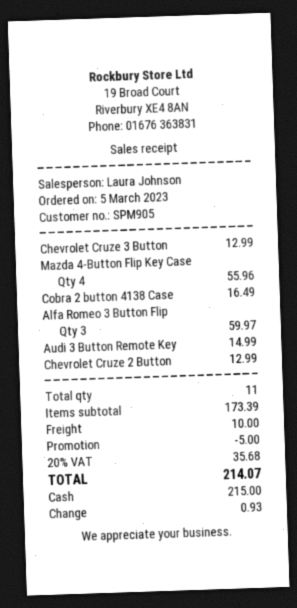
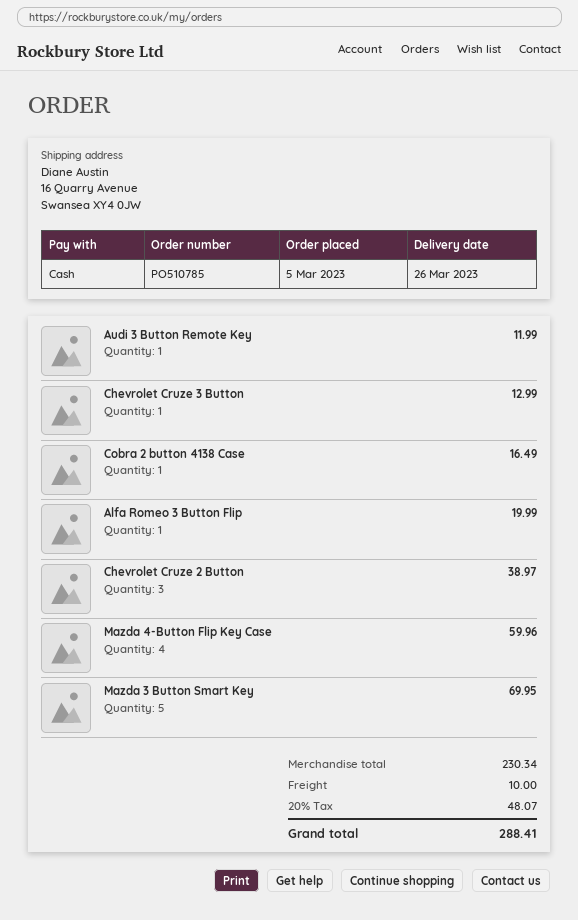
Mazda 4-Button Flip Key Case: 4 for 55.96 -> 4 for 59.96
Alfa Romeo 3 Button Flip: 3 for 59.97 -> 1 for 19.99
Audi 3 Button Remote Key: 1 for 14.99 -> 1 for 11.99
Chevrolet Cruze 2 Button: 1 for 12.99 -> 3 for 38.97
Mazda 3 Button Smart Key: none -> 5 for 69.95
subtotal: 173.39 -> 230.34
discount: 5.00 -> none
tax: 20% = 35.68 -> 20% = 48.07
total: 214.07 -> 288.41

